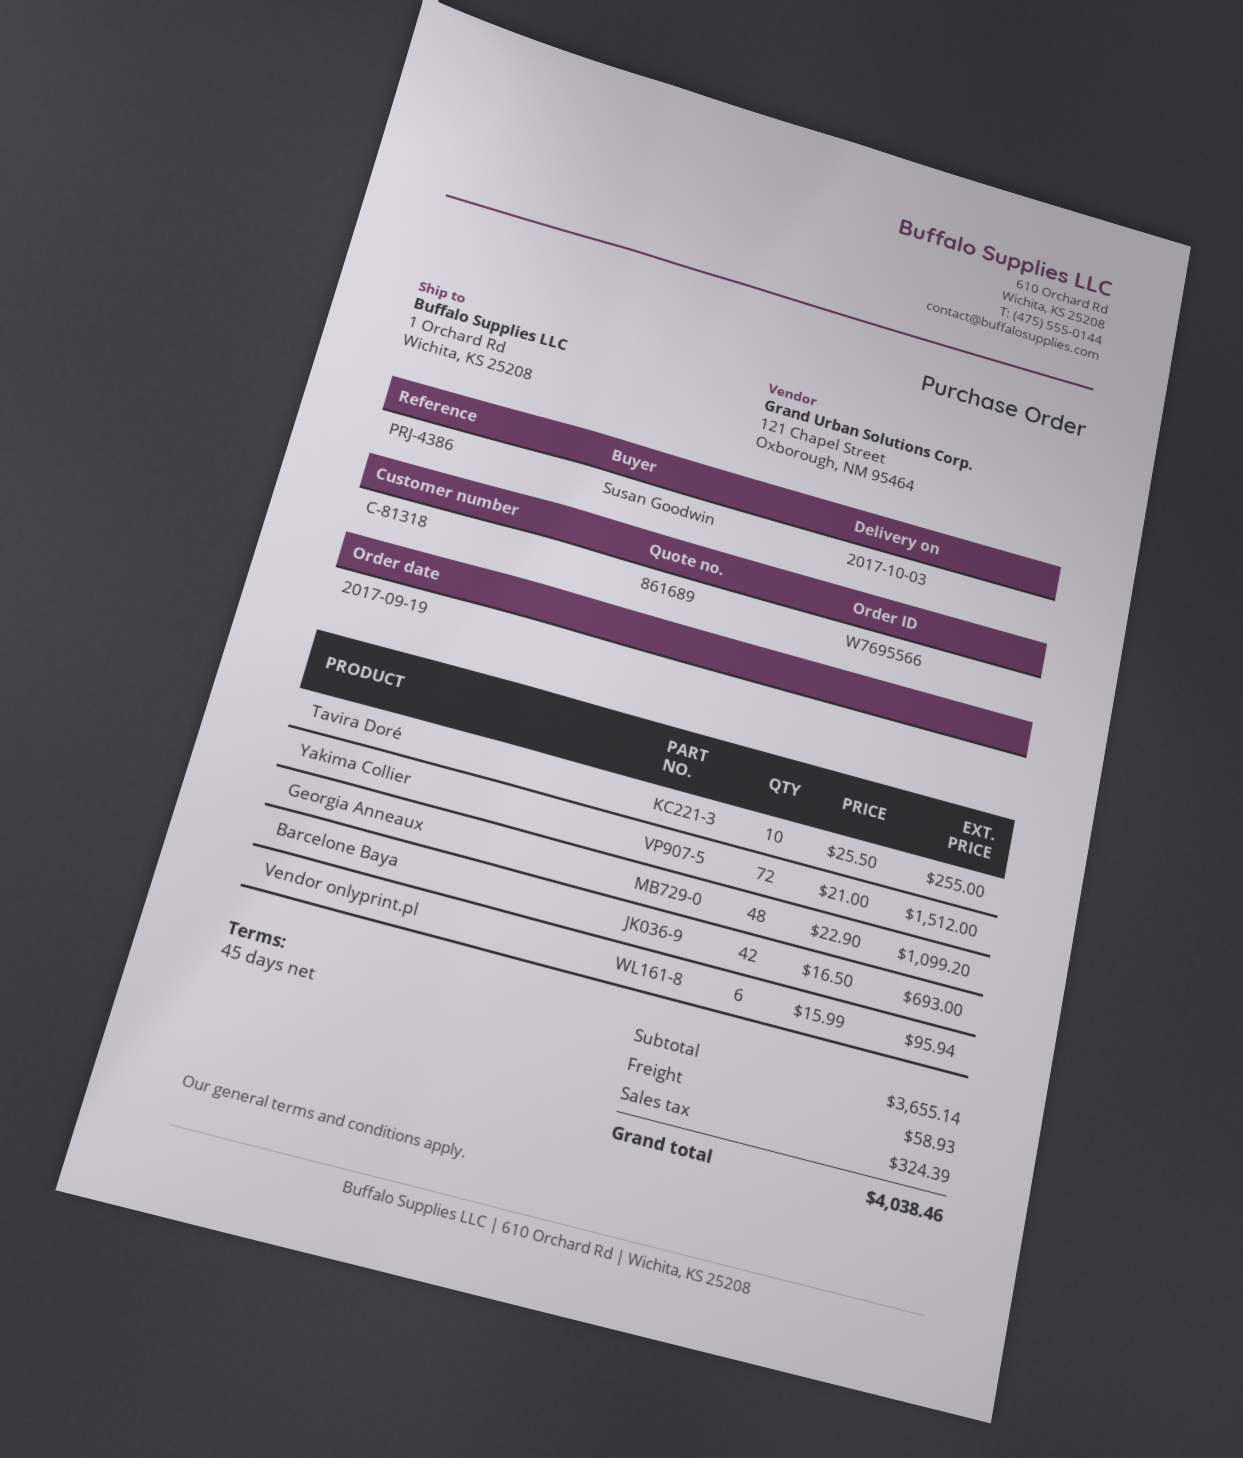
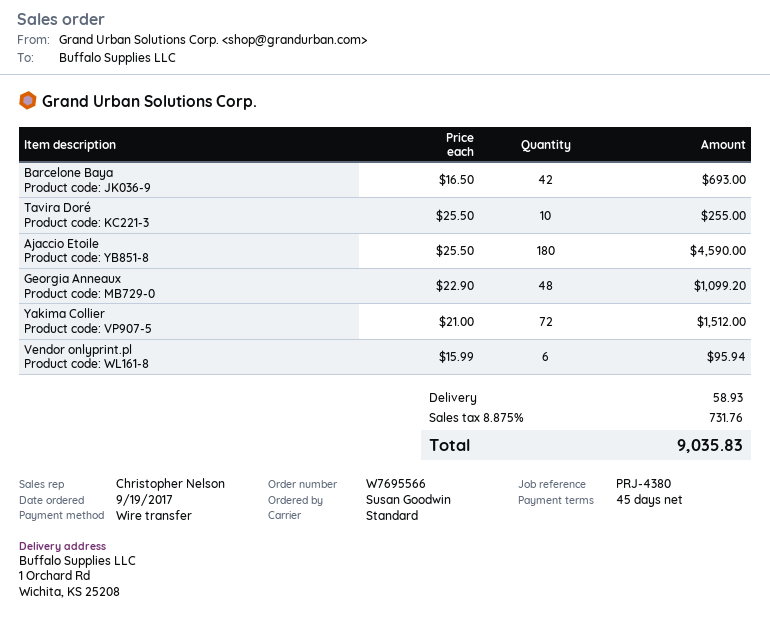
reference: PRJ-4386 -> PRJ-4380
Ajaccio Etoile: none -> 180 x 25.50 = 4590.00
tax: 324.39 -> 731.76
total: 4038.46 -> 9035.83

